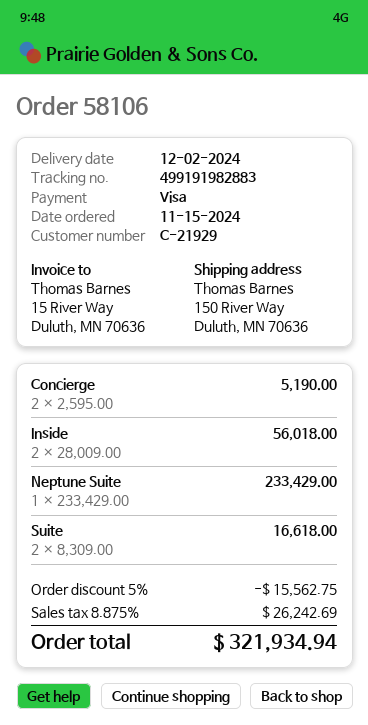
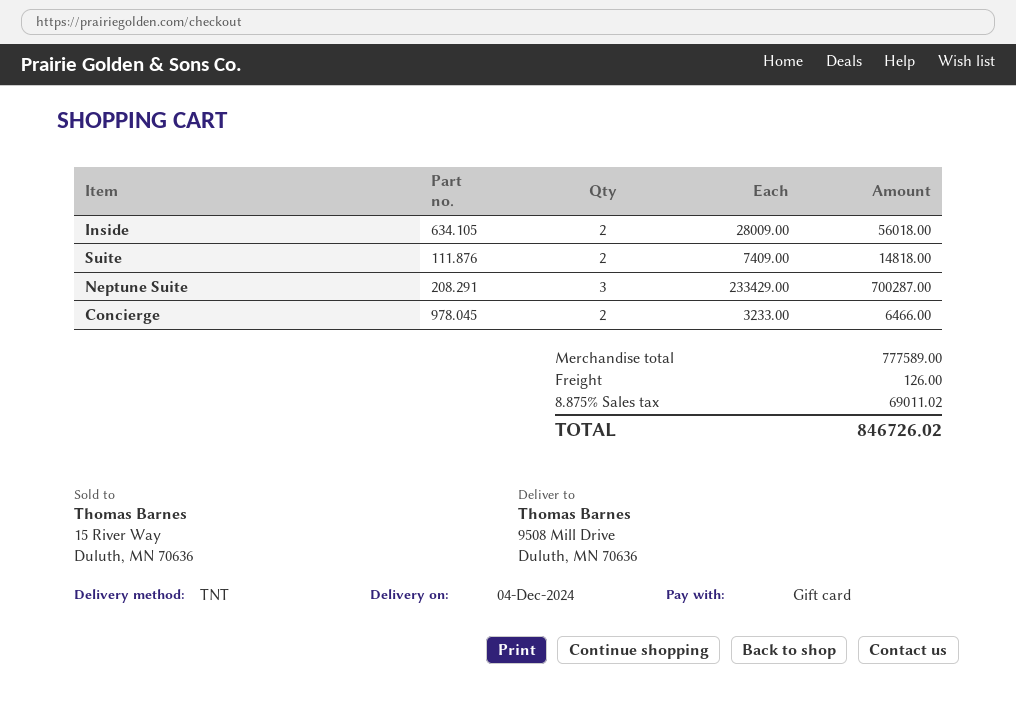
delivery date: 2024-12-02 -> 2024-12-04
payment method: Visa -> gift card
ship to: 150 River Way, Duluth, MN 70636 -> 9508 Mill Drive, Duluth, MN 70636
Concierge: 2 x 2595.00 = 5190.00 -> 2 x 3233.00 = 6466.00
Neptune Suite: 1 x 233429.00 = 233429.00 -> 3 x 233429.00 = 700287.00
Suite: 2 x 8309.00 = 16618.00 -> 2 x 7409.00 = 14818.00
discount: 5% = 15562.75 -> none
shipping: none -> 126.00
tax: 8.875% = 26242.69 -> 8.875% = 69011.02
total: 321934.94 -> 846726.02

